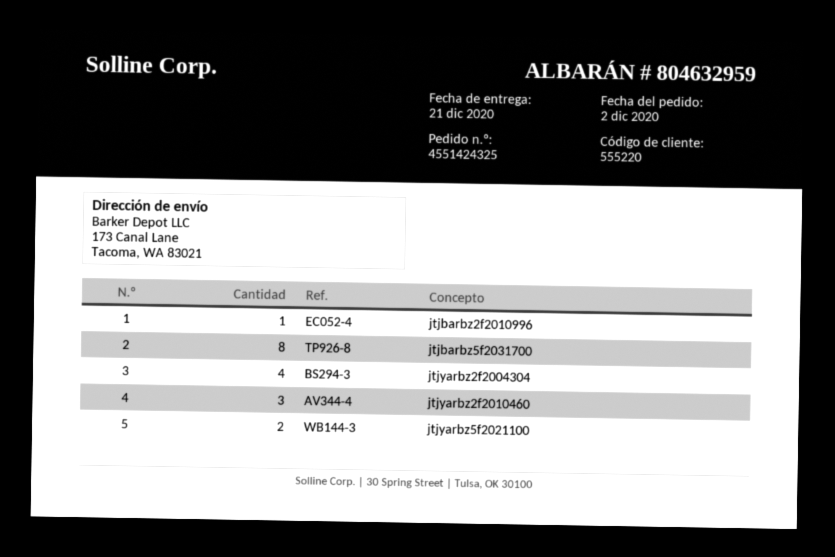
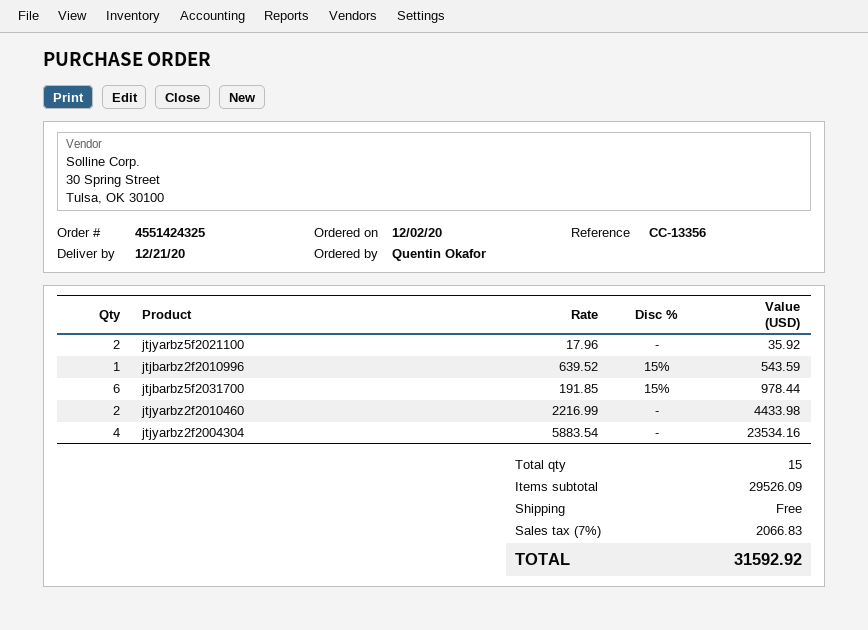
jtjbarbz5f2031700: 8 -> 6
jtjyarbz2f2010460: 3 -> 2

